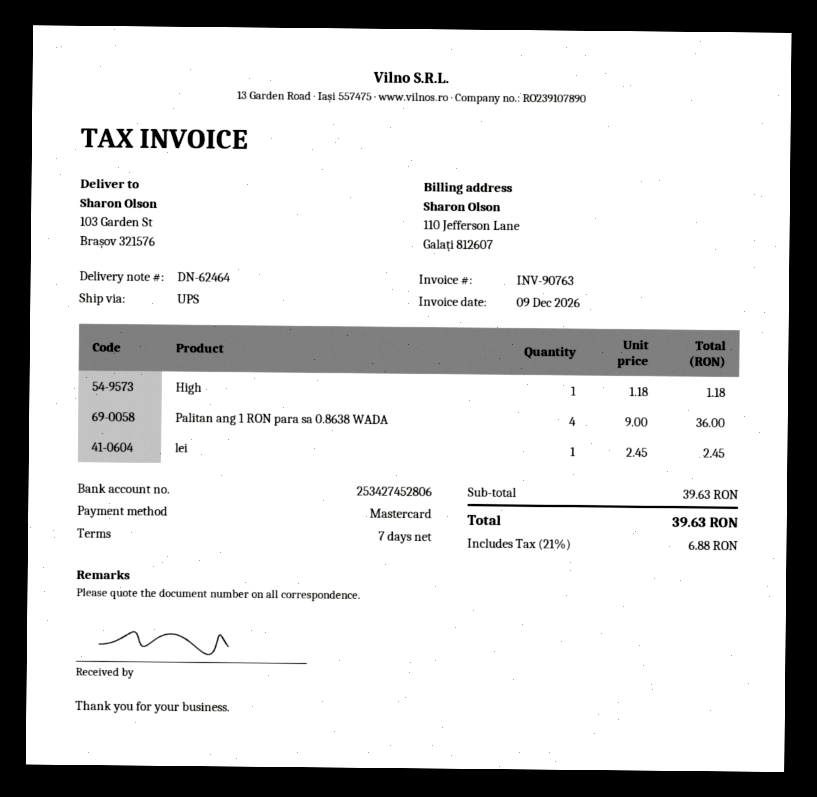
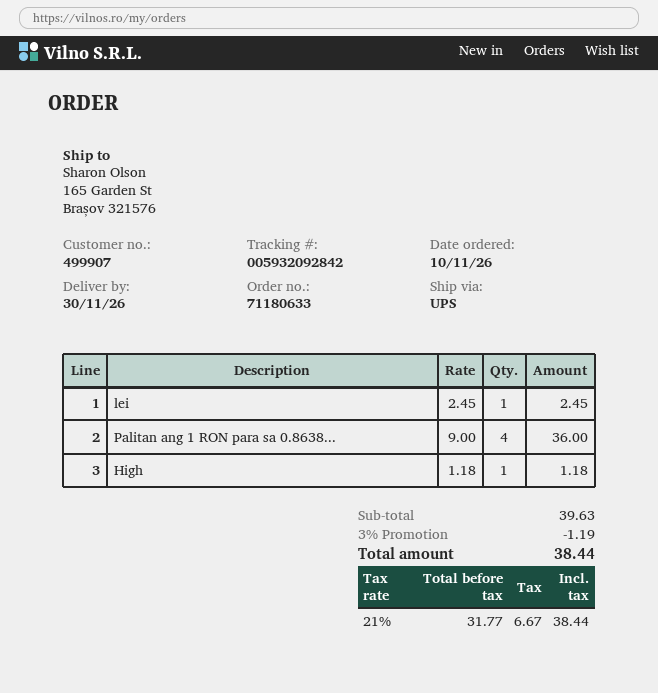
ship to: 103 Garden St, Brașov 321576 -> 165 Garden St, Brașov 321576
discount: none -> 3% = 1.19
tax: 21% = 6.88 -> 21% = 6.67
total: 39.63 -> 38.44

